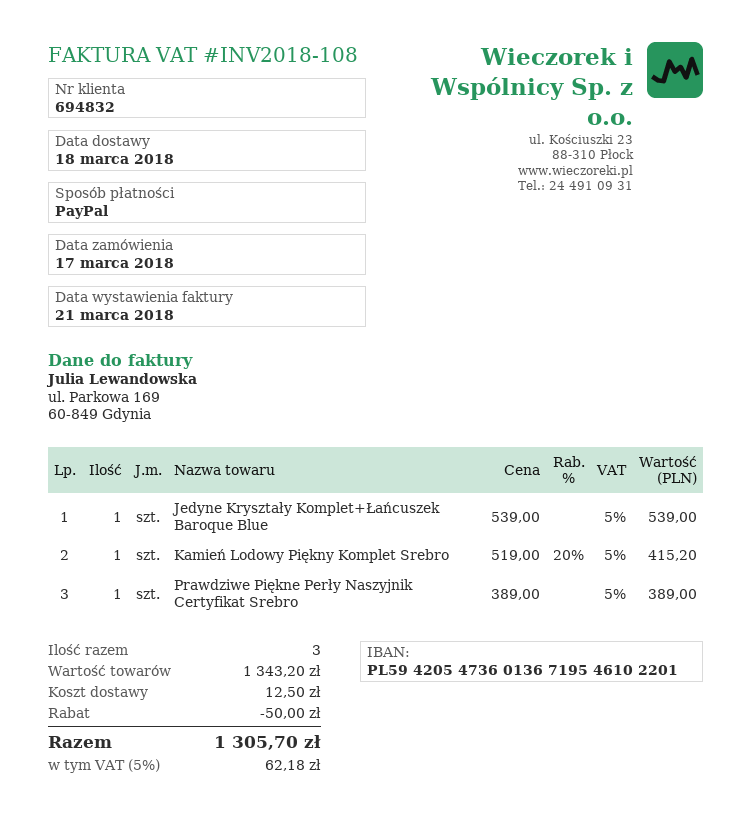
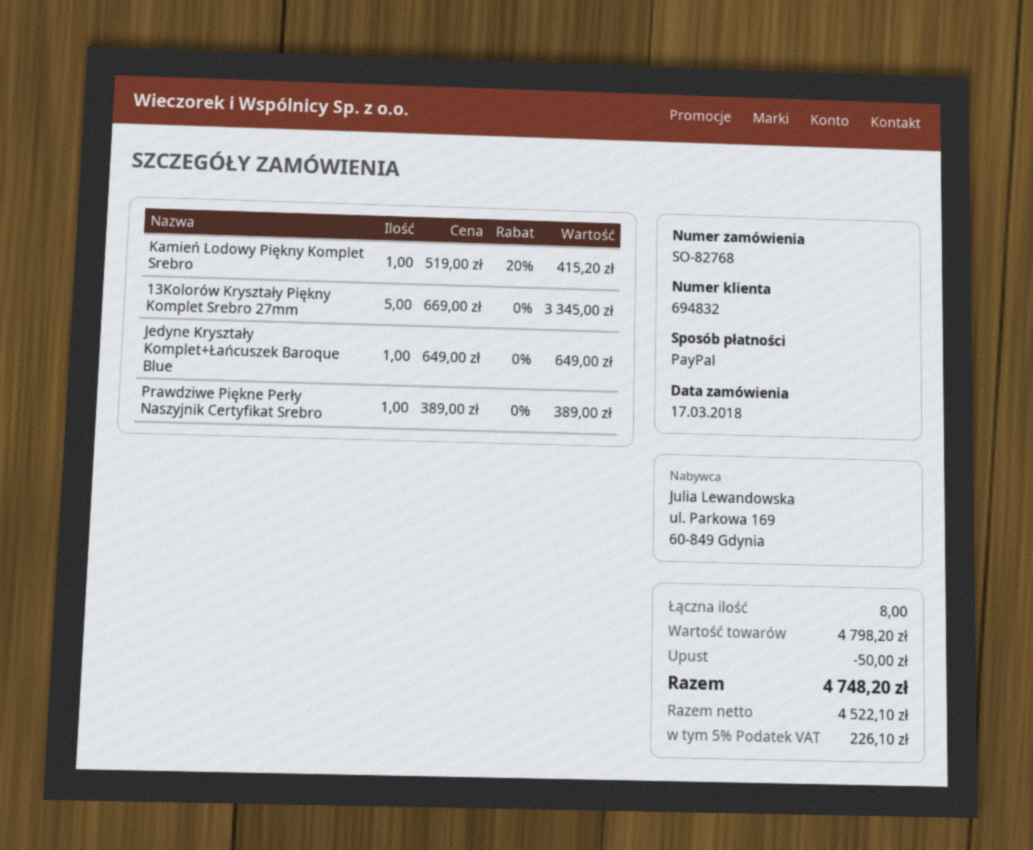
Jedyne Kryształy Komplet+Łańcuszek Baroque Blue: 1 x 539.00 = 539.00 -> 1 x 649.00 = 649.00
13Kolorów Kryształy Piękny Komplet Srebro 27mm: none -> 5 x 669.00 = 3345.00
total quantity: 3 -> 8
subtotal: 1343.20 -> 4798.20
shipping: 12.50 -> none
tax: 5% = 62.18 -> 5% = 226.10
total: 1305.70 -> 4748.20

